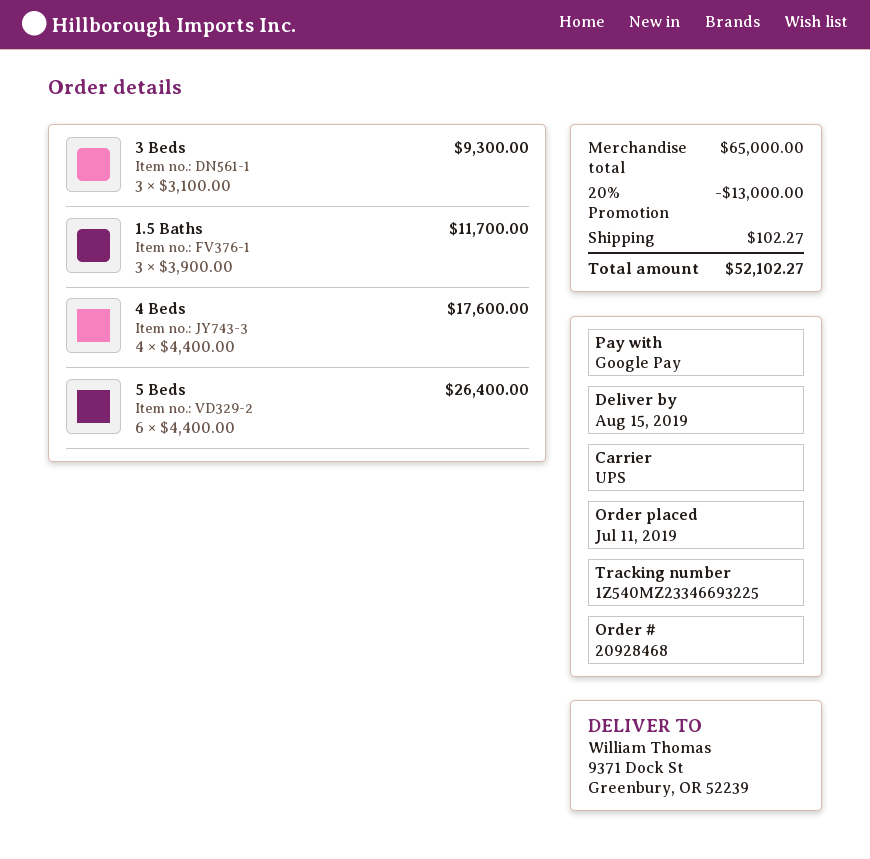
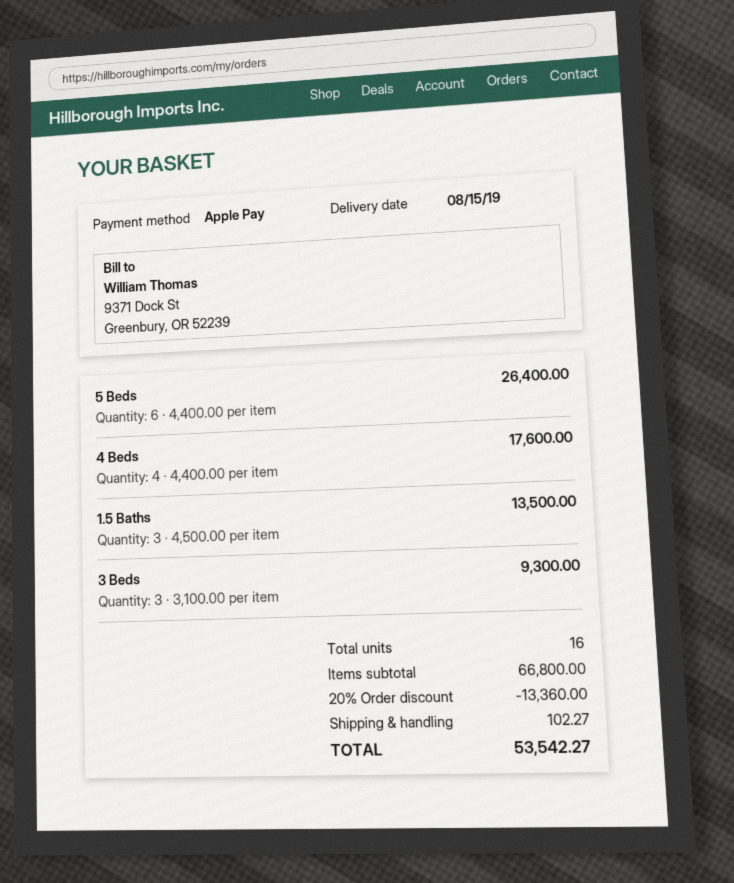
payment method: Google Pay -> Apple Pay
1.5 Baths: 3 x 3900.00 = 11700.00 -> 3 x 4500.00 = 13500.00
subtotal: 65000.00 -> 66800.00
discount: 20% = 13000.00 -> 20% = 13360.00
total: 52102.27 -> 53542.27

